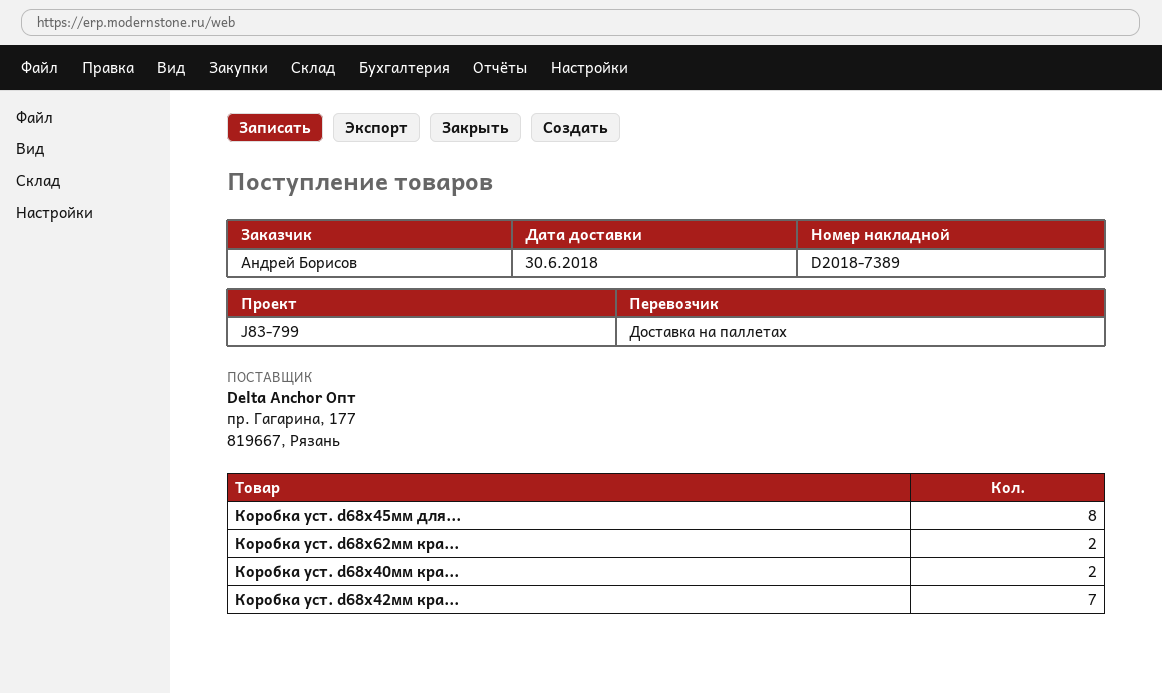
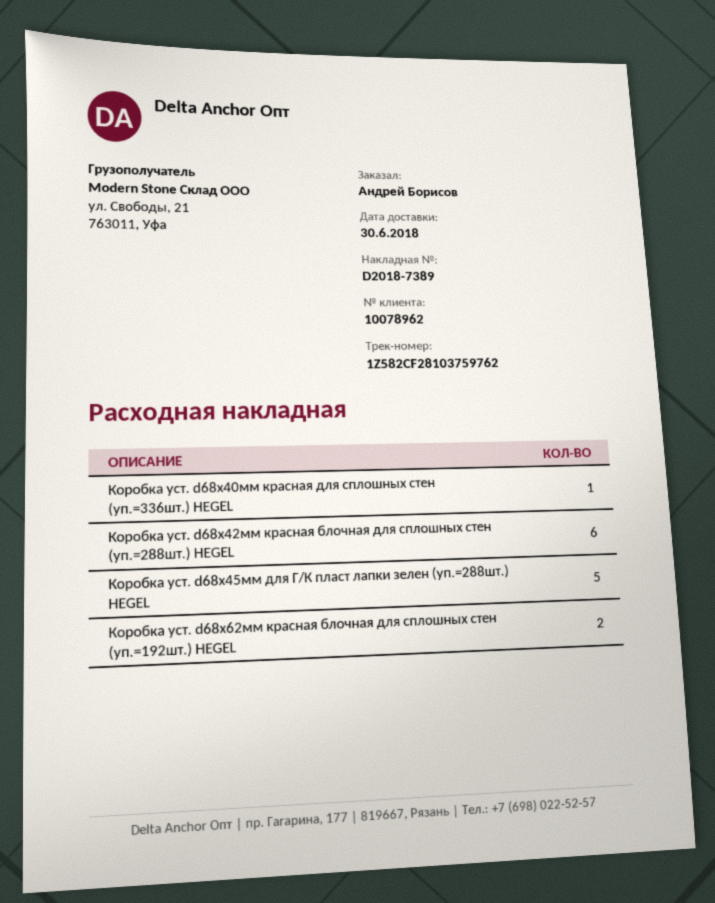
Коробка уст. d68х45мм для...: 8 -> 5
Коробка уст. d68х40мм кра...: 2 -> 1
Коробка уст. d68х42мм кра...: 7 -> 6

